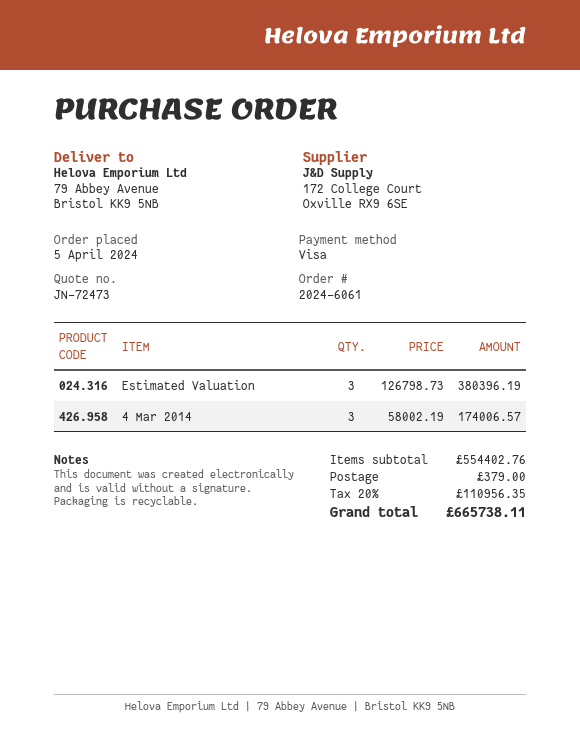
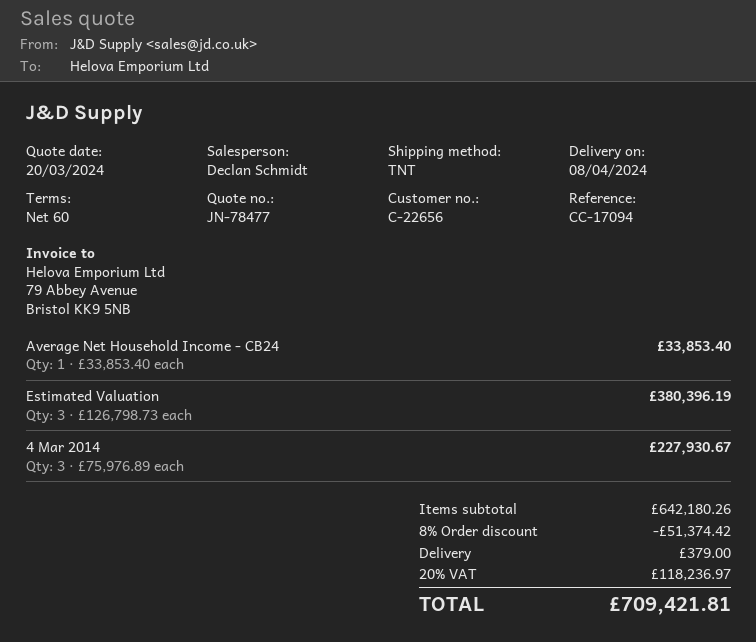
quote number: JN-72473 -> JN-78477
4 Mar 2014: 3 x 58002.19 = 174006.57 -> 3 x 75976.89 = 227930.67
Average Net Household Income - CB24: none -> 1 x 33853.40 = 33853.40
subtotal: 554402.76 -> 642180.26
discount: none -> 8% = 51374.42
tax: 20% = 110956.35 -> 20% = 118236.97
total: 665738.11 -> 709421.81

